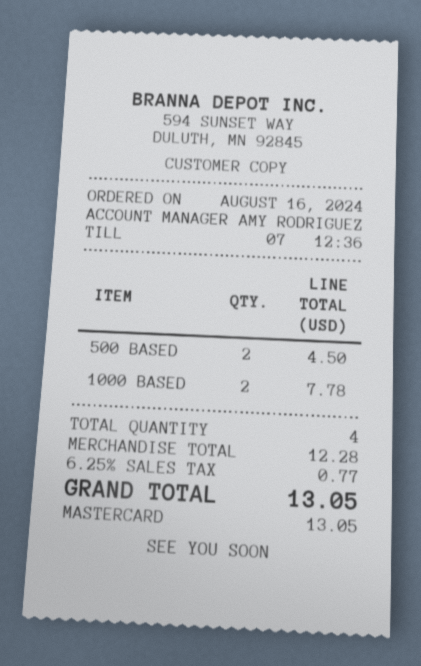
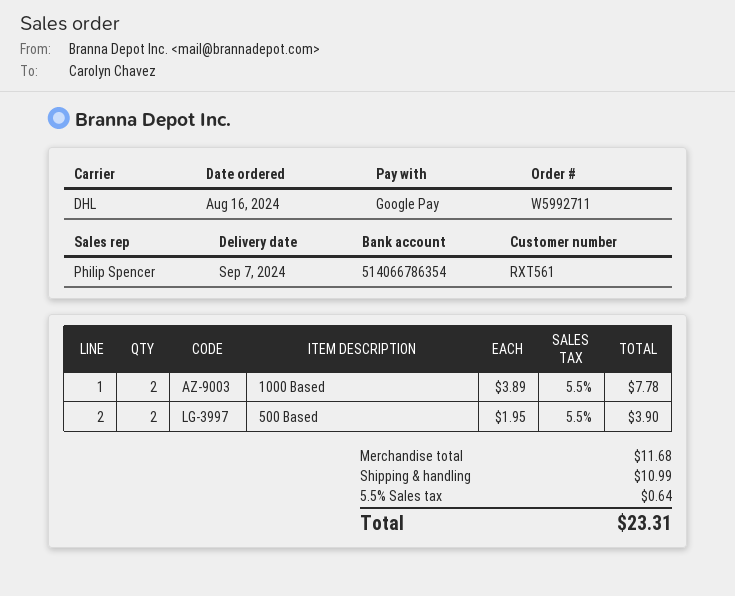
sales rep: AMY RODRIGUEZ -> Philip Spencer
payment method: Mastercard -> Google Pay
500 BASED: 2 for 4.50 -> 2 for 3.90
subtotal: 12.28 -> 11.68
shipping: none -> 10.99
tax: 6.25% = 0.77 -> 5.5% = 0.64
total: 13.05 -> 23.31

